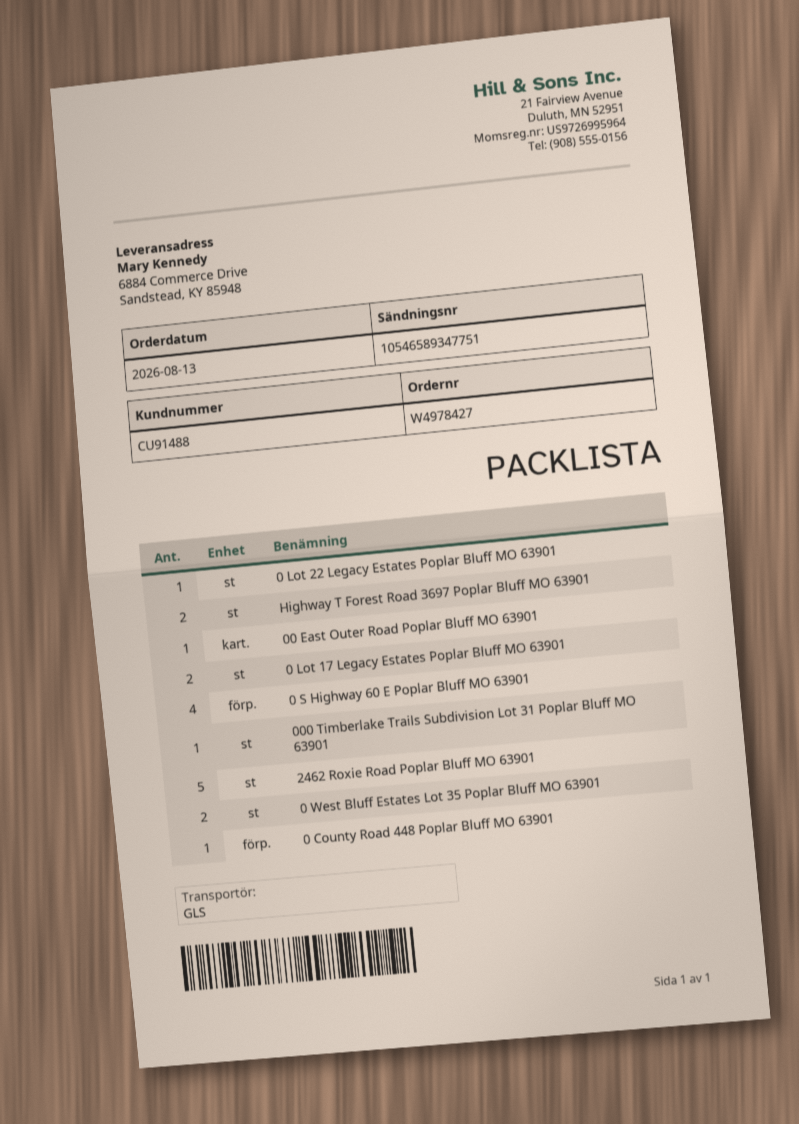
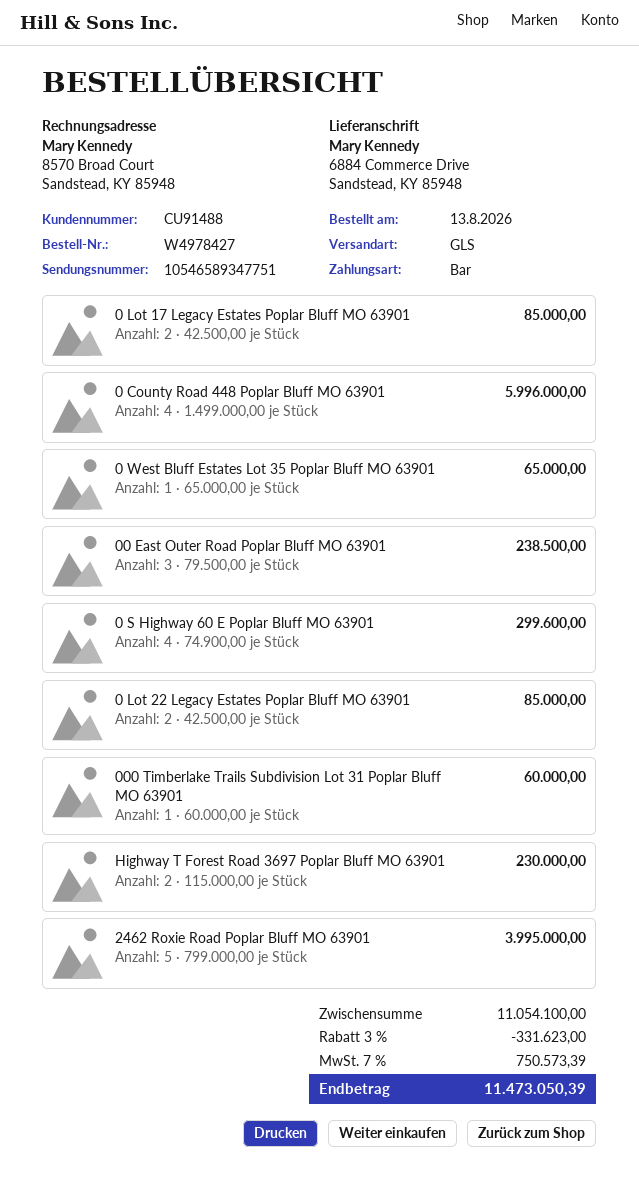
0 Lot 22 Legacy Estates Poplar Bluff MO 63901: 1 -> 2
00 East Outer Road Poplar Bluff MO 63901: 1 -> 3
0 West Bluff Estates Lot 35 Poplar Bluff MO 63901: 2 -> 1
0 County Road 448 Poplar Bluff MO 63901: 1 -> 4

